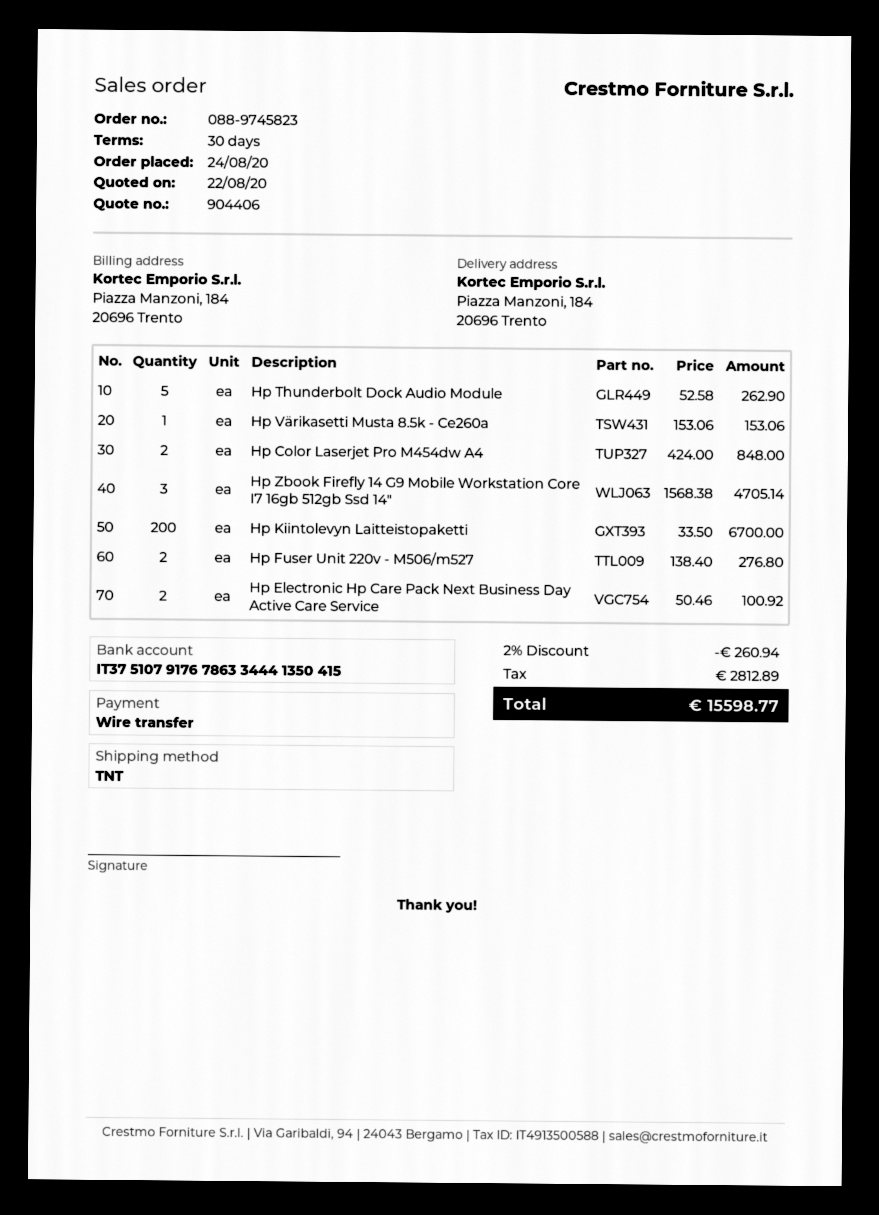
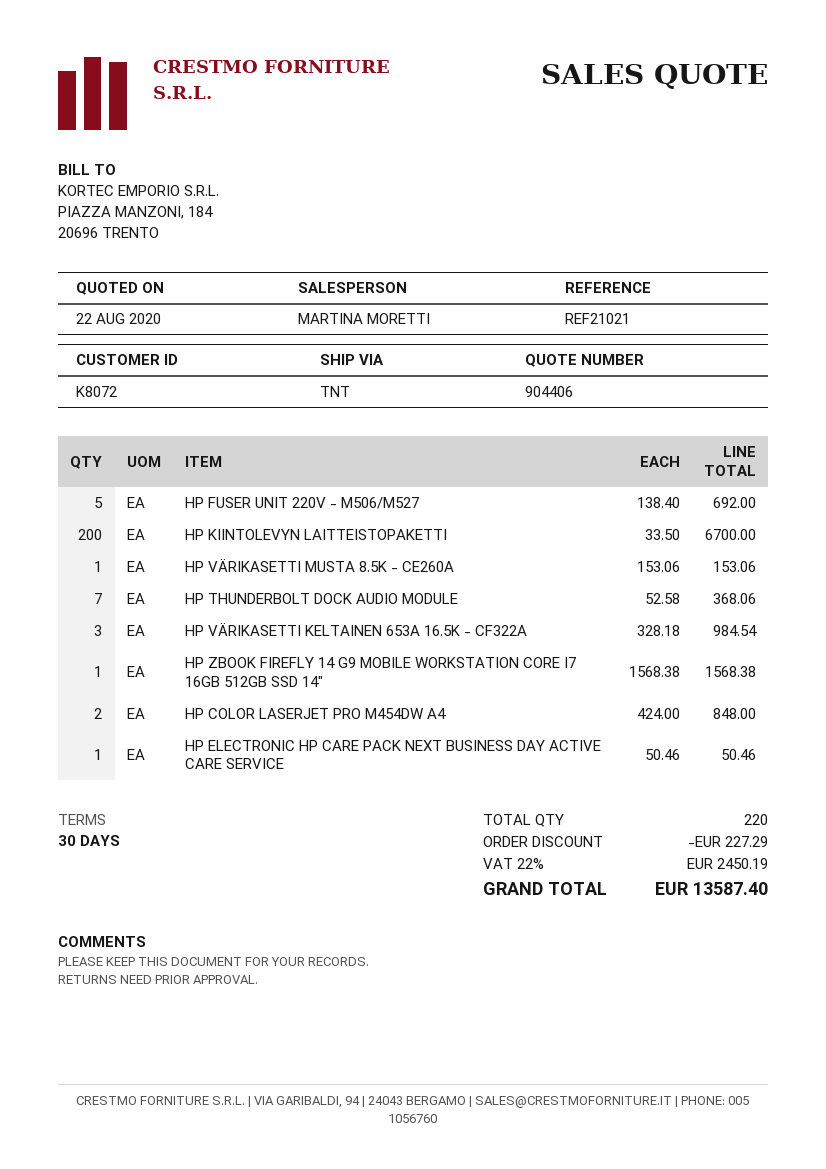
Hp Thunderbolt Dock Audio Module: 5 x 52.58 = 262.90 -> 7 x 52.58 = 368.06
Hp Zbook Firefly 14 G9 Mobile Workstation Core I7 16gb 512gb Ssd 14": 3 x 1568.38 = 4705.14 -> 1 x 1568.38 = 1568.38
Hp Fuser Unit 220v - M506/m527: 2 x 138.40 = 276.80 -> 5 x 138.40 = 692.00
Hp Electronic Hp Care Pack Next Business Day Active Care Service: 2 x 50.46 = 100.92 -> 1 x 50.46 = 50.46
HP VÄRIKASETTI KELTAINEN 653A 16.5K - CF322A: none -> 3 x 328.18 = 984.54
discount: 260.94 -> 227.29
tax: 2812.89 -> 2450.19
total: 15598.77 -> 13587.40

